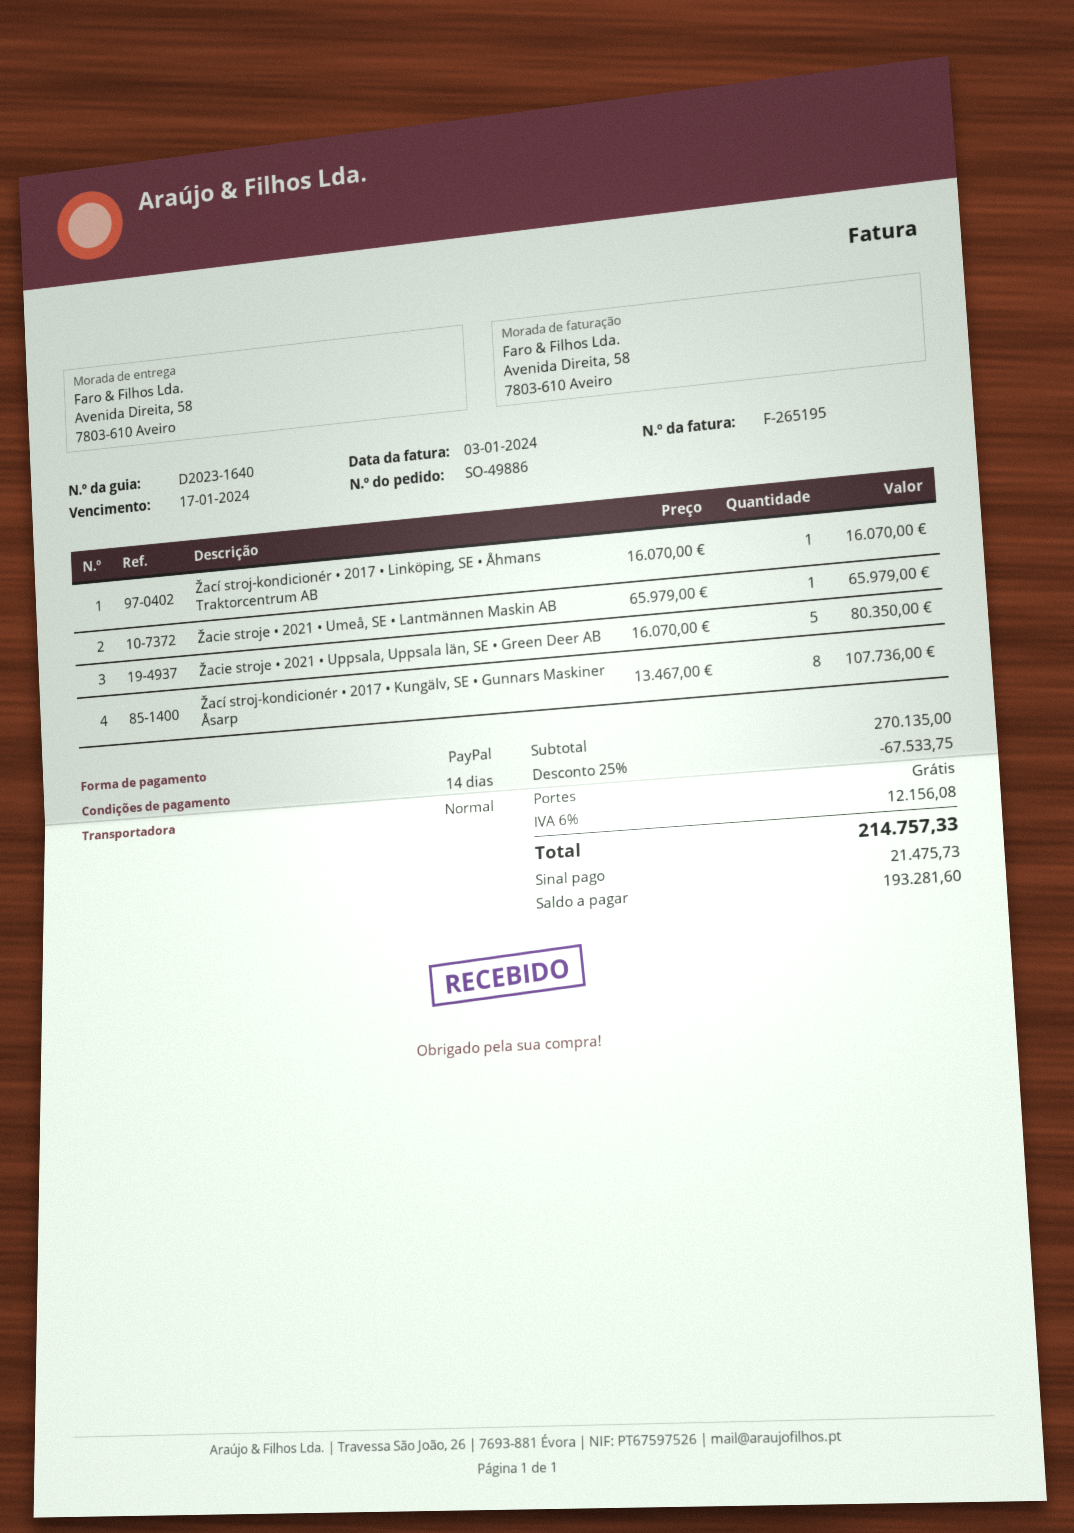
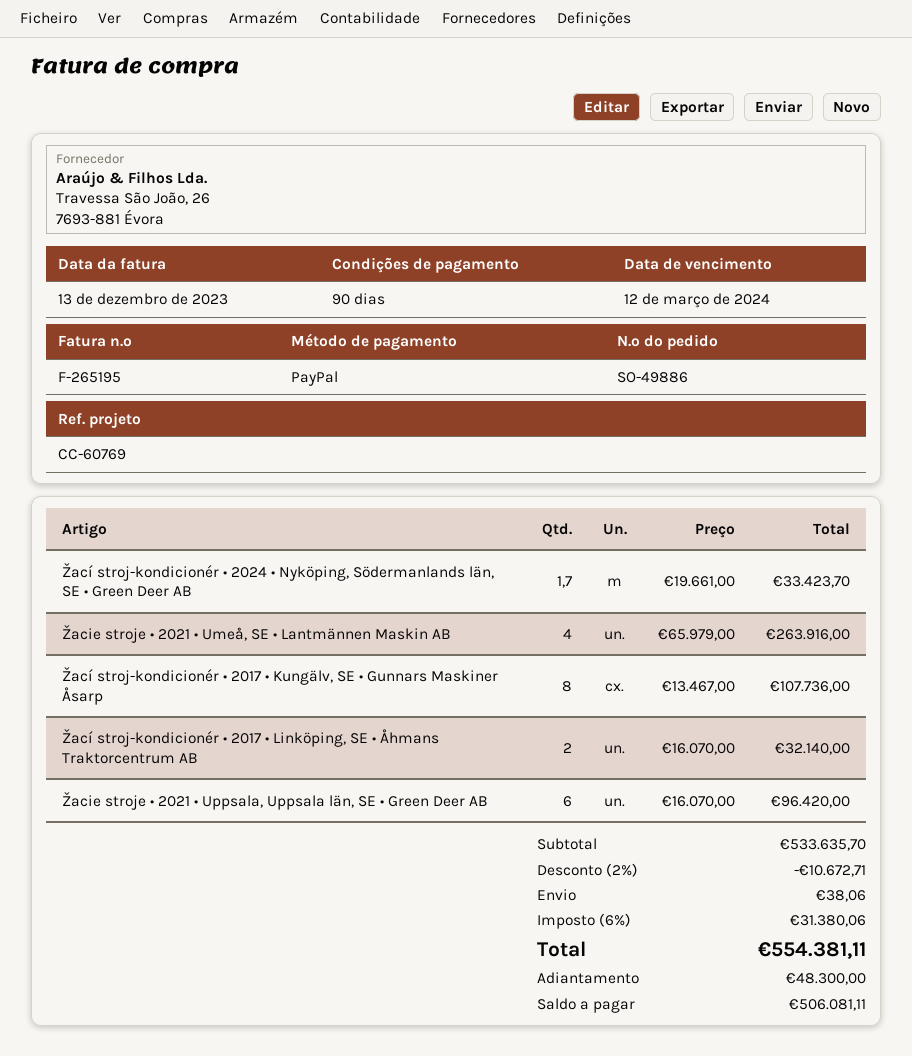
invoice date: 2024-01-03 -> 2023-12-13
payment terms: 14 days -> 90 days
due date: 2024-01-17 -> 2024-03-12
Žací stroj-kondicionér • 2017 • Linköping, SE • Åhmans Traktorcentrum AB: 1 x 16070.00 = 16070.00 -> 2 x 16070.00 = 32140.00
Žacie stroje • 2021 • Umeå, SE • Lantmännen Maskin AB: 1 x 65979.00 = 65979.00 -> 4 x 65979.00 = 263916.00
Žacie stroje • 2021 • Uppsala, Uppsala län, SE • Green Deer AB: 5 x 16070.00 = 80350.00 -> 6 x 16070.00 = 96420.00
Žací stroj-kondicionér • 2024 • Nyköping, Södermanlands län, SE • Green Deer AB: none -> 1.7 x 19661.00 = 33423.70
subtotal: 270135.00 -> 533635.70
discount: 25% = 67533.75 -> 2% = 10672.71
shipping: 0.00 -> 38.06
tax: 6% = 12156.08 -> 6% = 31380.06
total: 214757.33 -> 554381.11
deposit: 21475.73 -> 48300.00
balance: 193281.60 -> 506081.11

